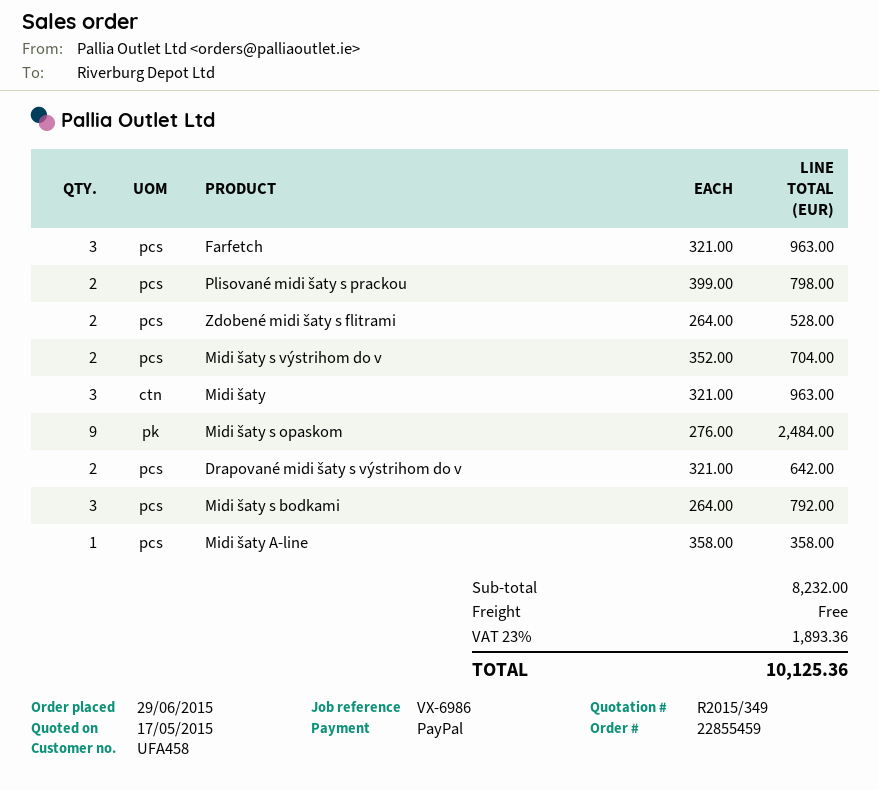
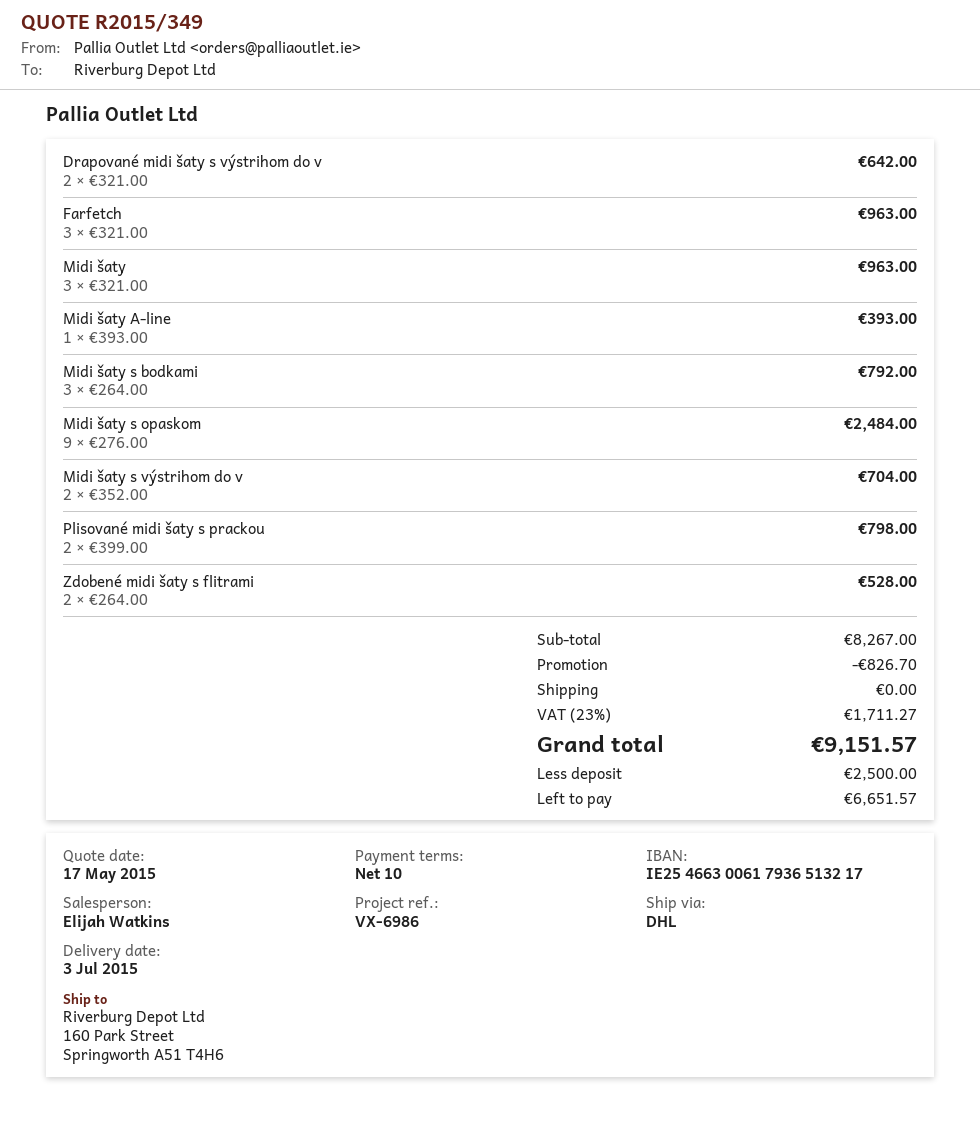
Midi šaty A-line: 1 x 358.00 = 358.00 -> 1 x 393.00 = 393.00
subtotal: 8232.00 -> 8267.00
discount: none -> 826.70
tax: 23% = 1893.36 -> 23% = 1711.27
total: 10125.36 -> 9151.57

